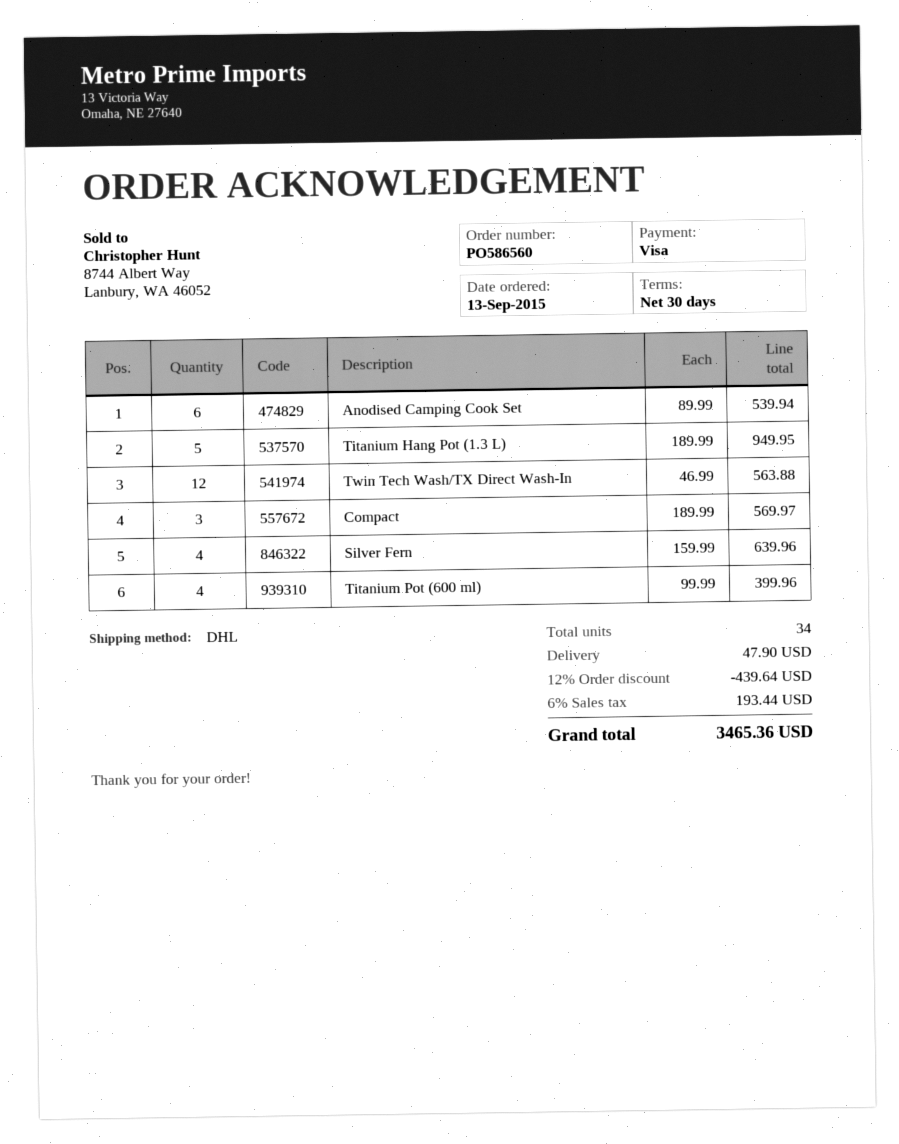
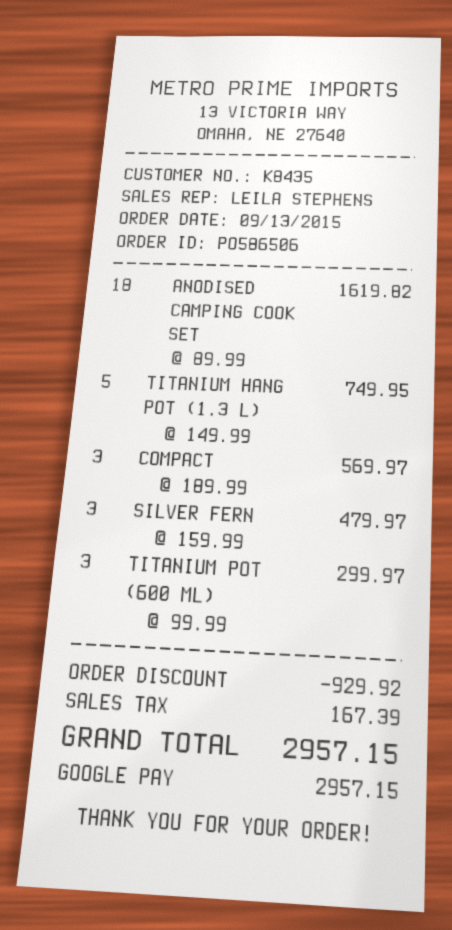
order number: PO586560 -> PO586506
payment method: Visa -> Google Pay
Anodised Camping Cook Set: 6 x 89.99 = 539.94 -> 18 x 89.99 = 1619.82
Titanium Hang Pot (1.3 L): 5 x 189.99 = 949.95 -> 5 x 149.99 = 749.95
Twin Tech Wash/TX Direct Wash-In: 12 x 46.99 = 563.88 -> none
Silver Fern: 4 x 159.99 = 639.96 -> 3 x 159.99 = 479.97
Titanium Pot (600 ml): 4 x 99.99 = 399.96 -> 3 x 99.99 = 299.97
discount: 439.64 -> 929.92
shipping: 47.90 -> none
tax: 193.44 -> 167.39
total: 3465.36 -> 2957.15

